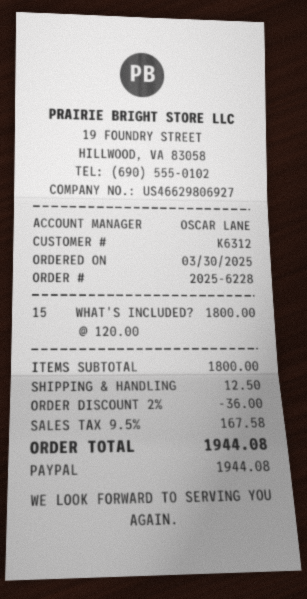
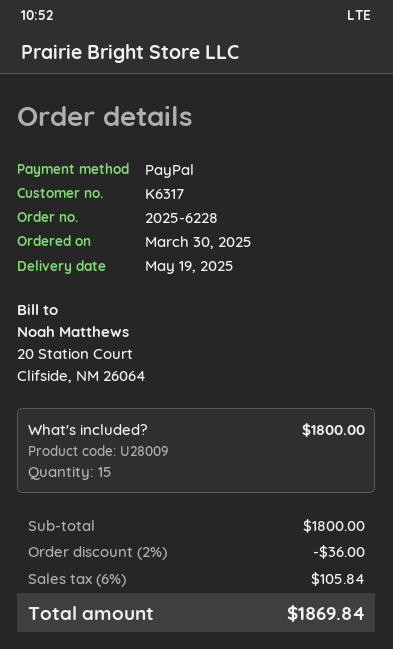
customer number: K6312 -> K6317
shipping: 12.50 -> none
tax: 9.5% = 167.58 -> 6% = 105.84
total: 1944.08 -> 1869.84

